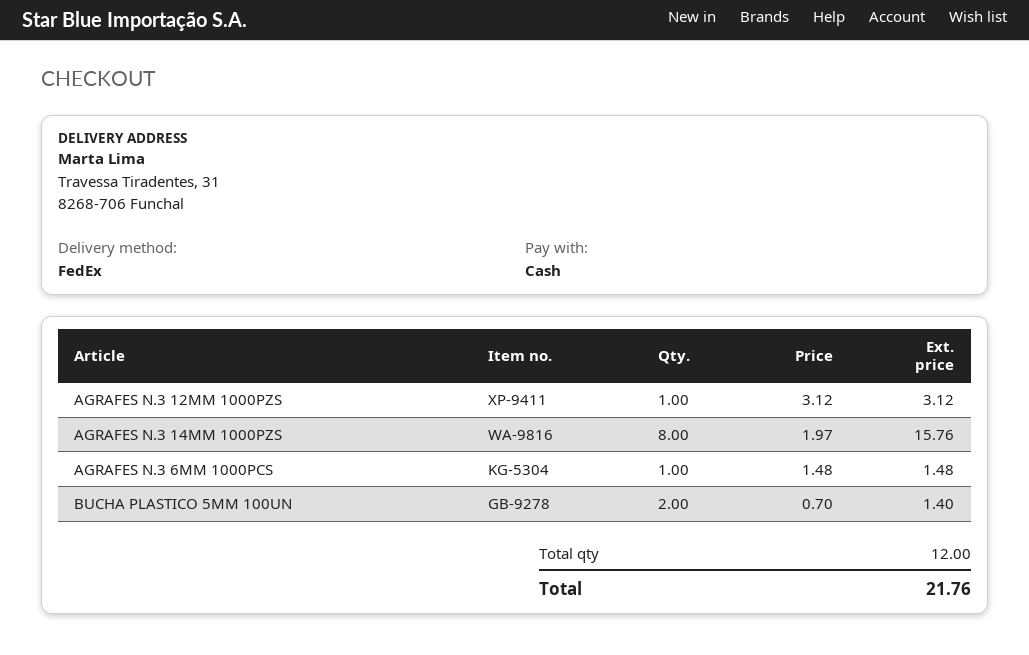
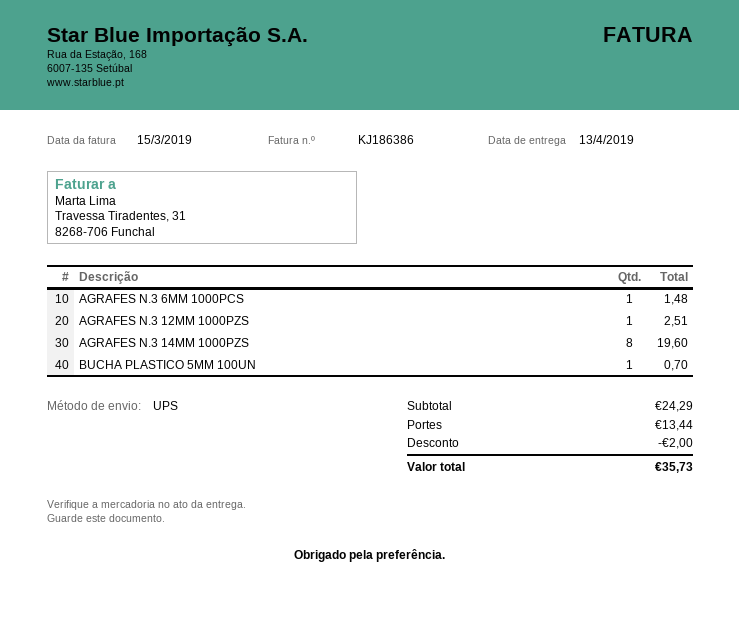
shipping method: FedEx -> UPS
AGRAFES N.3 12MM 1000PZS: 1 for 3.12 -> 1 for 2.51
AGRAFES N.3 14MM 1000PZS: 8 for 15.76 -> 8 for 19.60
BUCHA PLASTICO 5MM 100UN: 2 for 1.40 -> 1 for 0.70
discount: none -> 2.00
shipping: none -> 13.44
total: 21.76 -> 35.73

